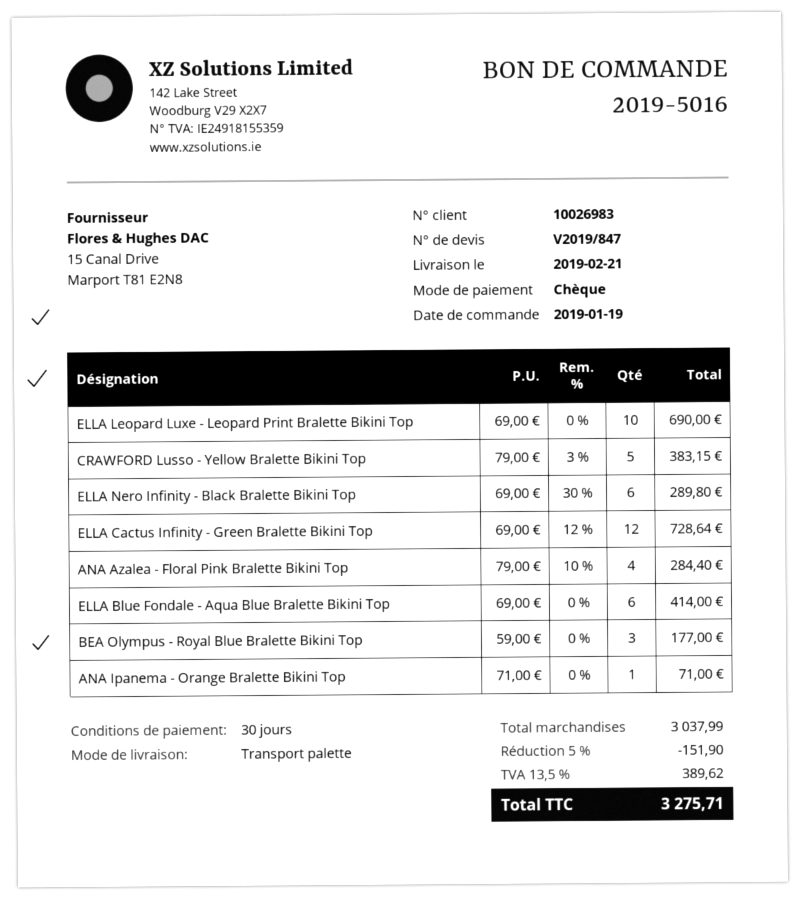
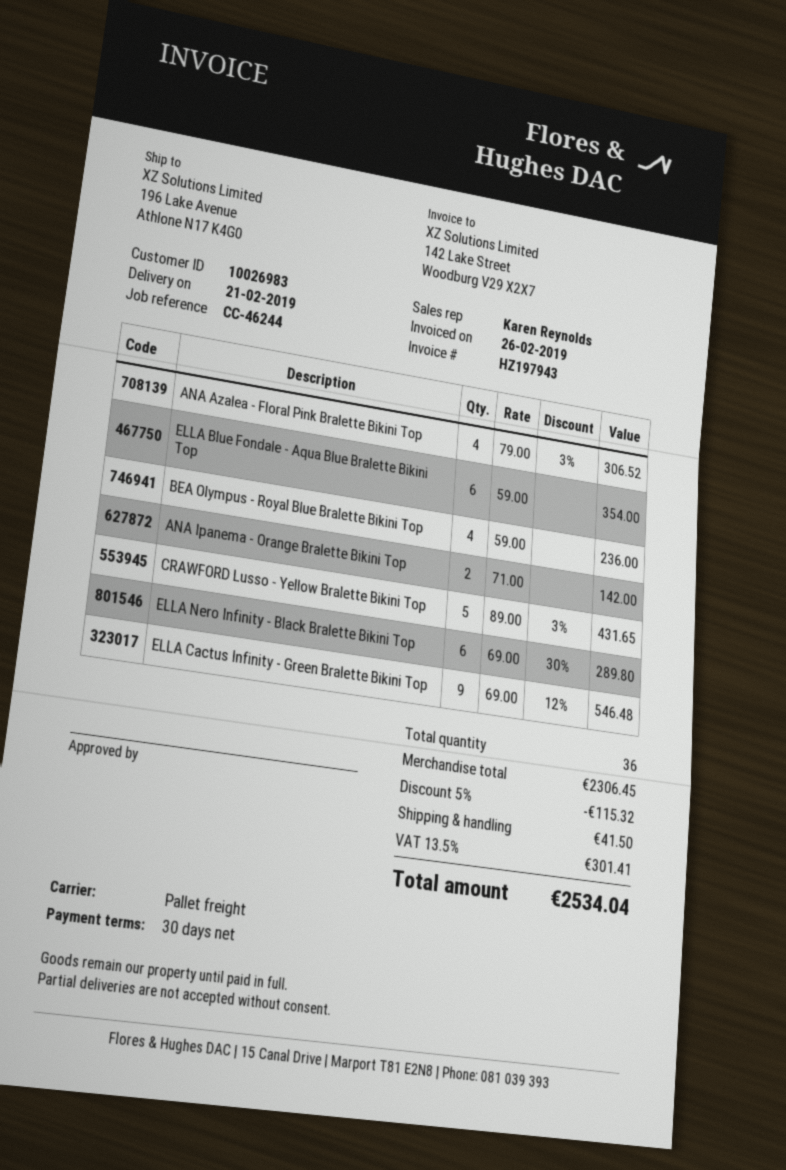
ELLA Leopard Luxe - Leopard Print Bralette Bikini Top: 10 x 69.00 = 690.00 -> none
CRAWFORD Lusso - Yellow Bralette Bikini Top: 5 x 79.00 - 3% = 383.15 -> 5 x 89.00 - 3% = 431.65
ELLA Cactus Infinity - Green Bralette Bikini Top: 12 x 69.00 - 12% = 728.64 -> 9 x 69.00 - 12% = 546.48
ANA Azalea - Floral Pink Bralette Bikini Top: 4 x 79.00 - 10% = 284.40 -> 4 x 79.00 - 3% = 306.52
ELLA Blue Fondale - Aqua Blue Bralette Bikini Top: 6 x 69.00 = 414.00 -> 6 x 59.00 = 354.00
BEA Olympus - Royal Blue Bralette Bikini Top: 3 x 59.00 = 177.00 -> 4 x 59.00 = 236.00
ANA Ipanema - Orange Bralette Bikini Top: 1 x 71.00 = 71.00 -> 2 x 71.00 = 142.00
subtotal: 3037.99 -> 2306.45
discount: 5% = 151.90 -> 5% = 115.32
shipping: none -> 41.50
tax: 13.5% = 389.62 -> 13.5% = 301.41
total: 3275.71 -> 2534.04

